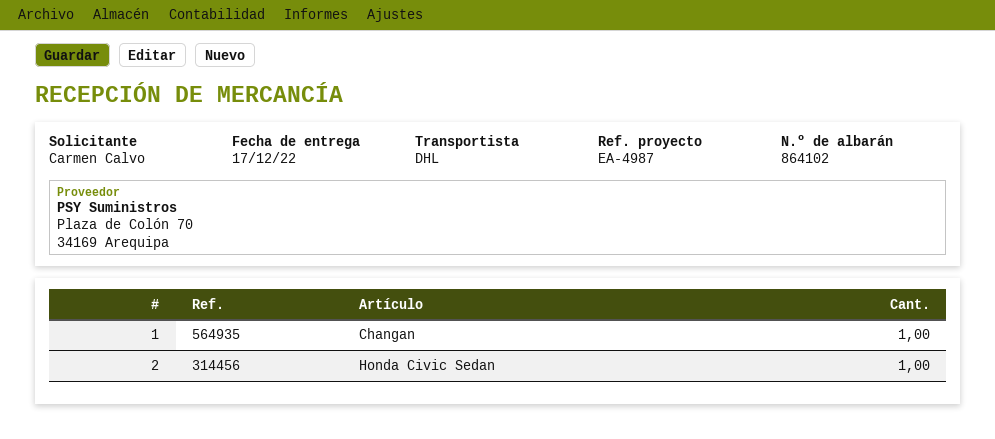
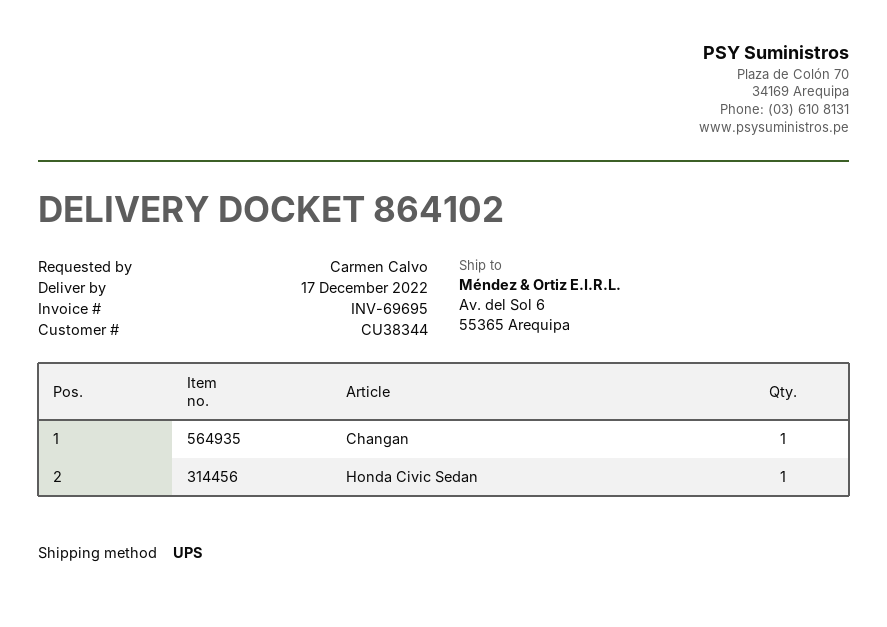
shipping method: DHL -> UPS

